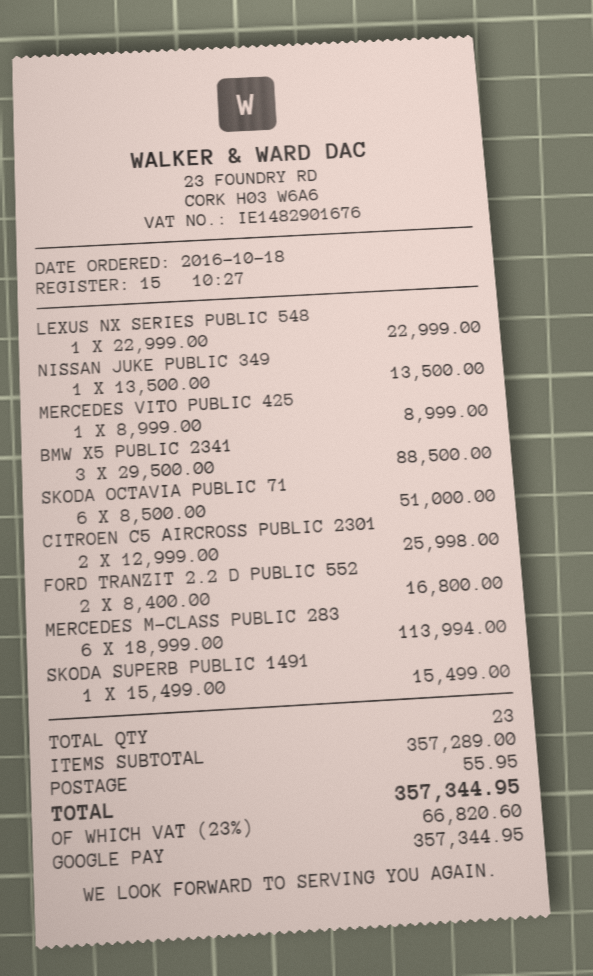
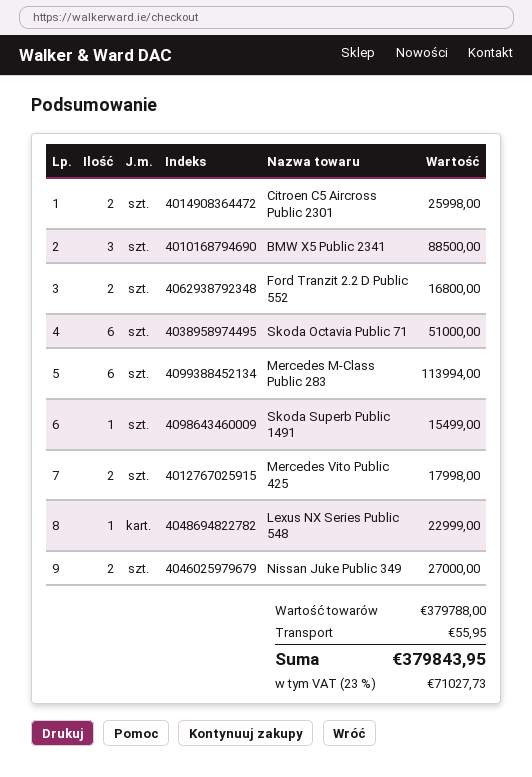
NISSAN JUKE PUBLIC 349: 1 for 13500.00 -> 2 for 27000.00
MERCEDES VITO PUBLIC 425: 1 for 8999.00 -> 2 for 17998.00
subtotal: 357289.00 -> 379788.00
tax: 23% = 66820.60 -> 23% = 71027.73
total: 357344.95 -> 379843.95

